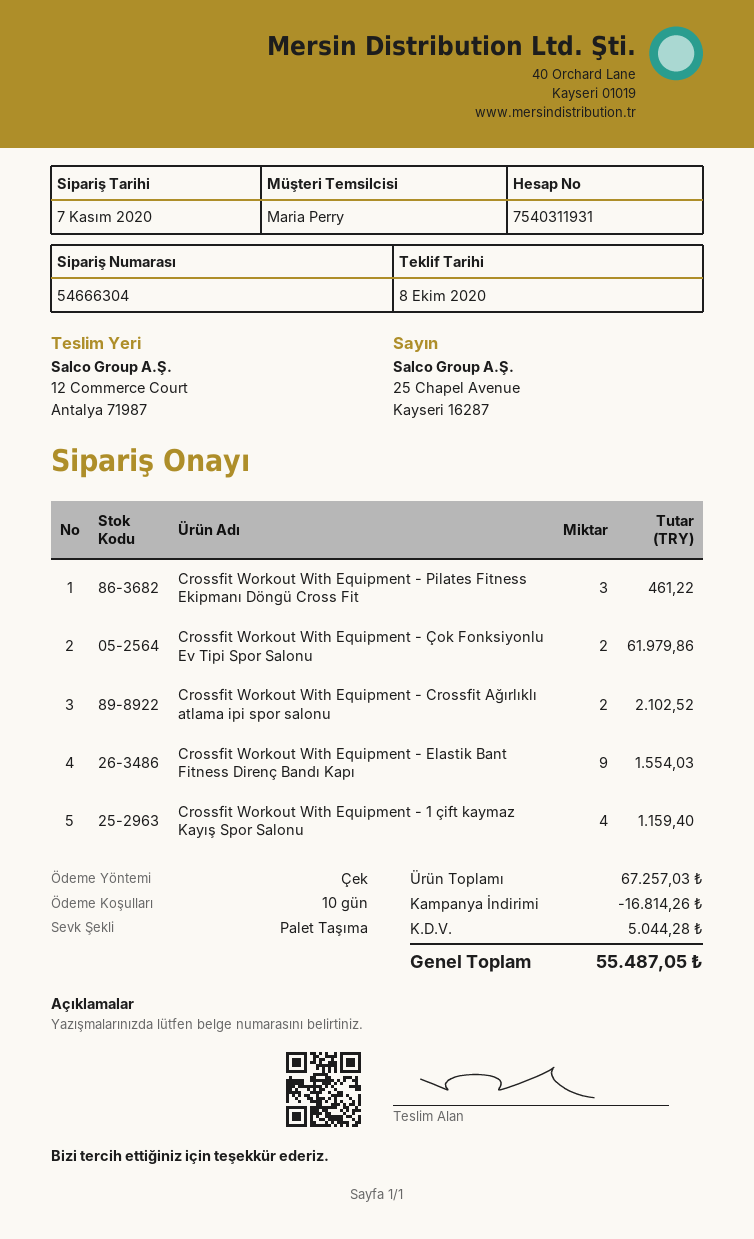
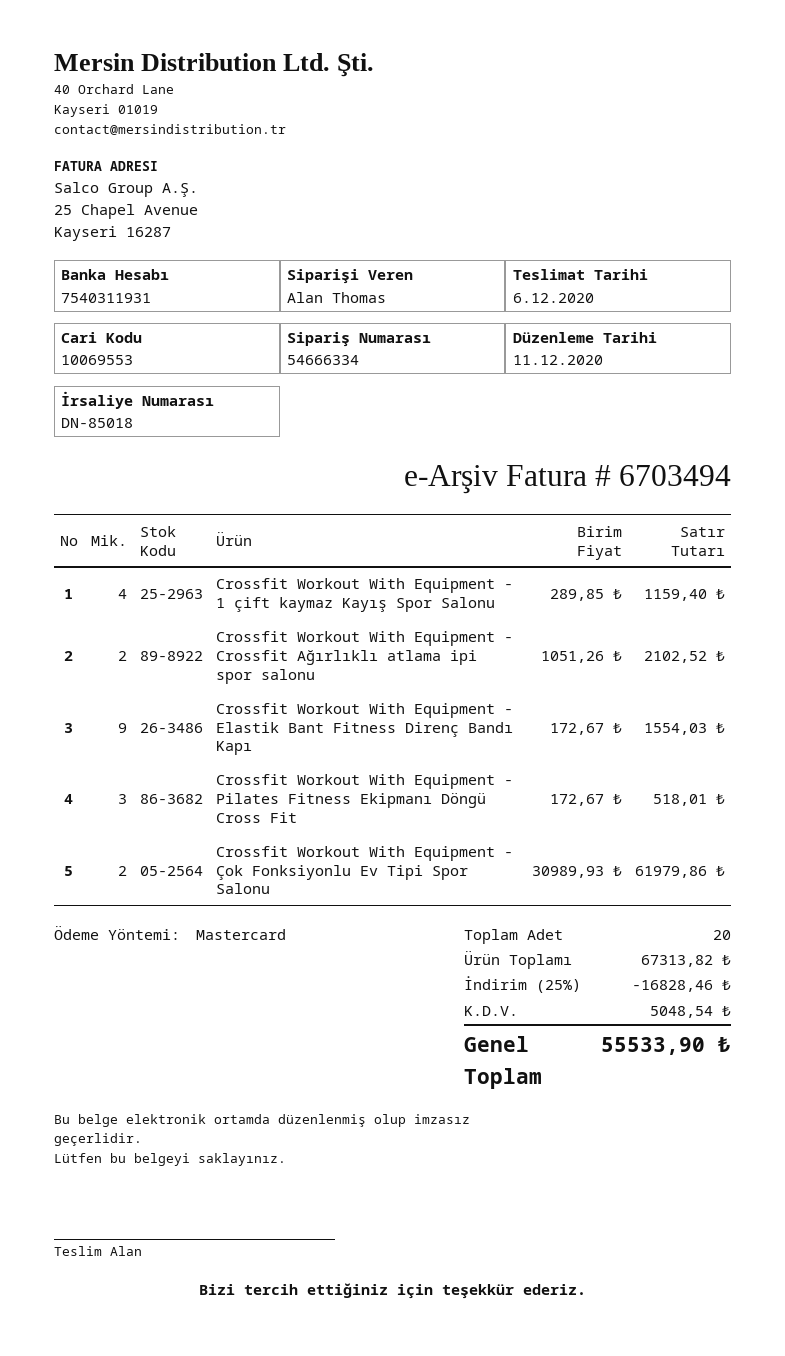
order number: 54666304 -> 54666334
payment method: cheque -> Mastercard
Crossfit Workout With Equipment - Pilates Fitness Ekipmanı Döngü Cross Fit: 3 for 461.22 -> 3 for 518.01
subtotal: 67257.03 -> 67313.82
discount: 16814.26 -> 16828.46
tax: 5044.28 -> 5048.54
total: 55487.05 -> 55533.90

